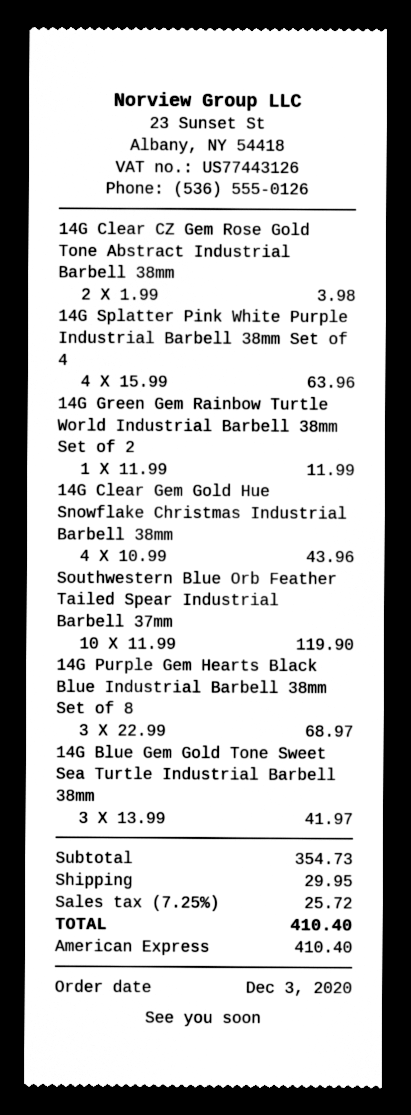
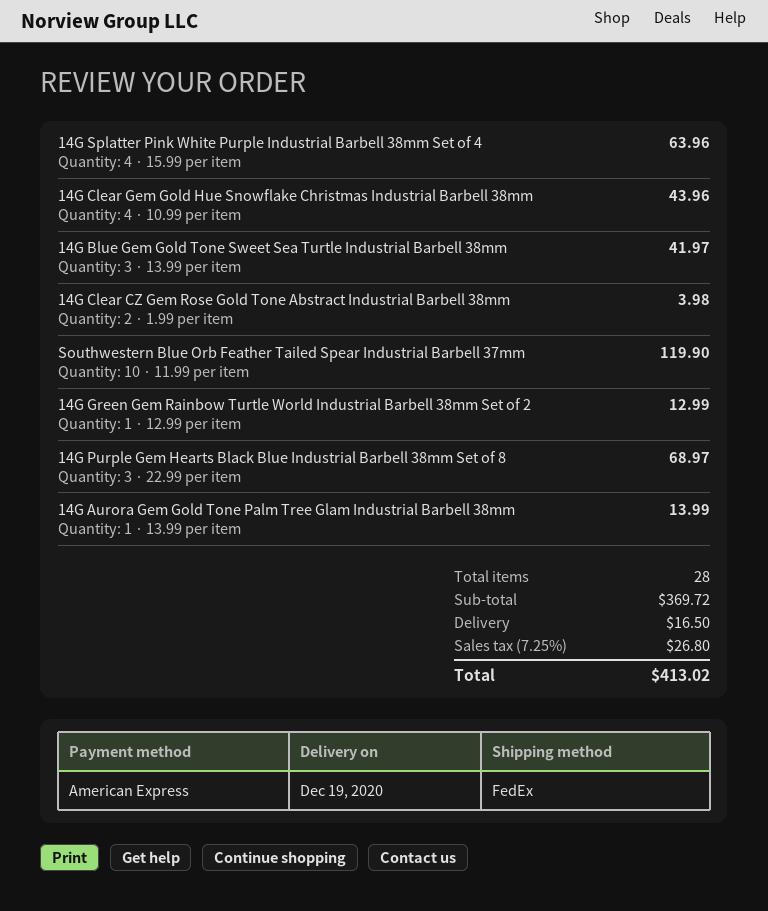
14G Green Gem Rainbow Turtle World Industrial Barbell 38mm Set of 2: 1 x 11.99 = 11.99 -> 1 x 12.99 = 12.99
14G Aurora Gem Gold Tone Palm Tree Glam Industrial Barbell 38mm: none -> 1 x 13.99 = 13.99
subtotal: 354.73 -> 369.72
shipping: 29.95 -> 16.50
tax: 7.25% = 25.72 -> 7.25% = 26.80
total: 410.40 -> 413.02

